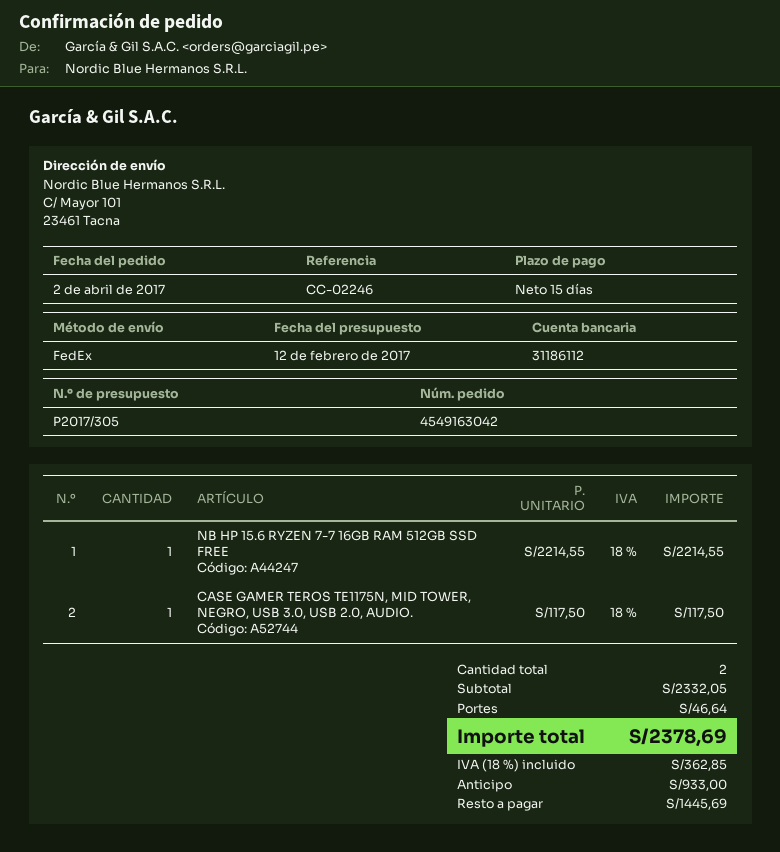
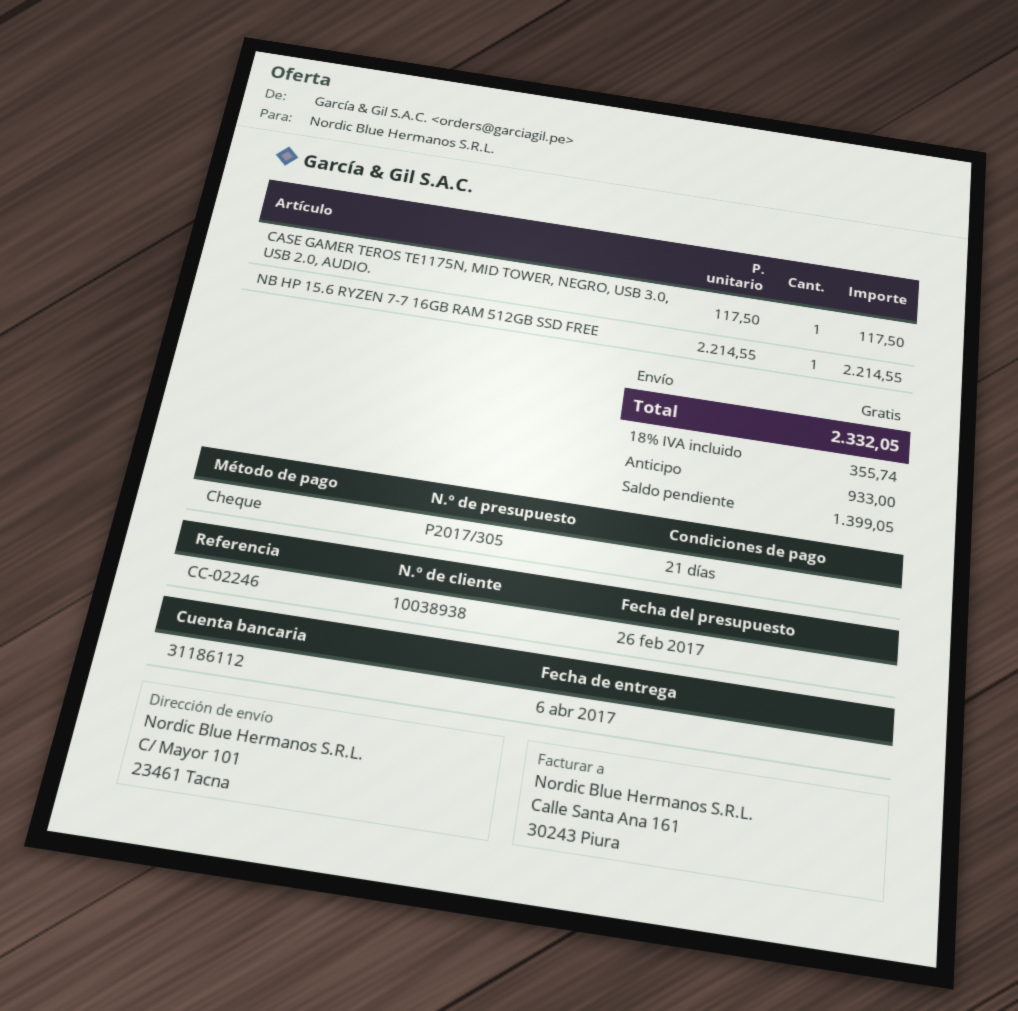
quote date: 2017-02-12 -> 2017-02-26
payment terms: 15 days -> 21 days
shipping: 46.64 -> 0.00
tax: 18% = 362.85 -> 18% = 355.74
total: 2378.69 -> 2332.05
balance: 1445.69 -> 1399.05

